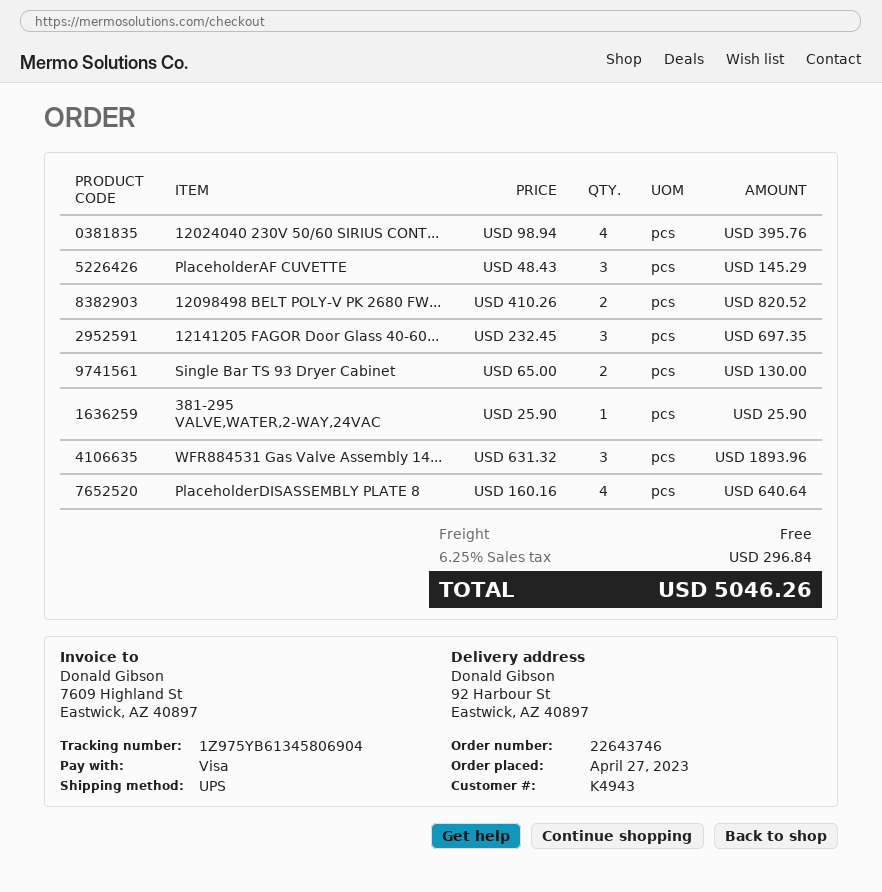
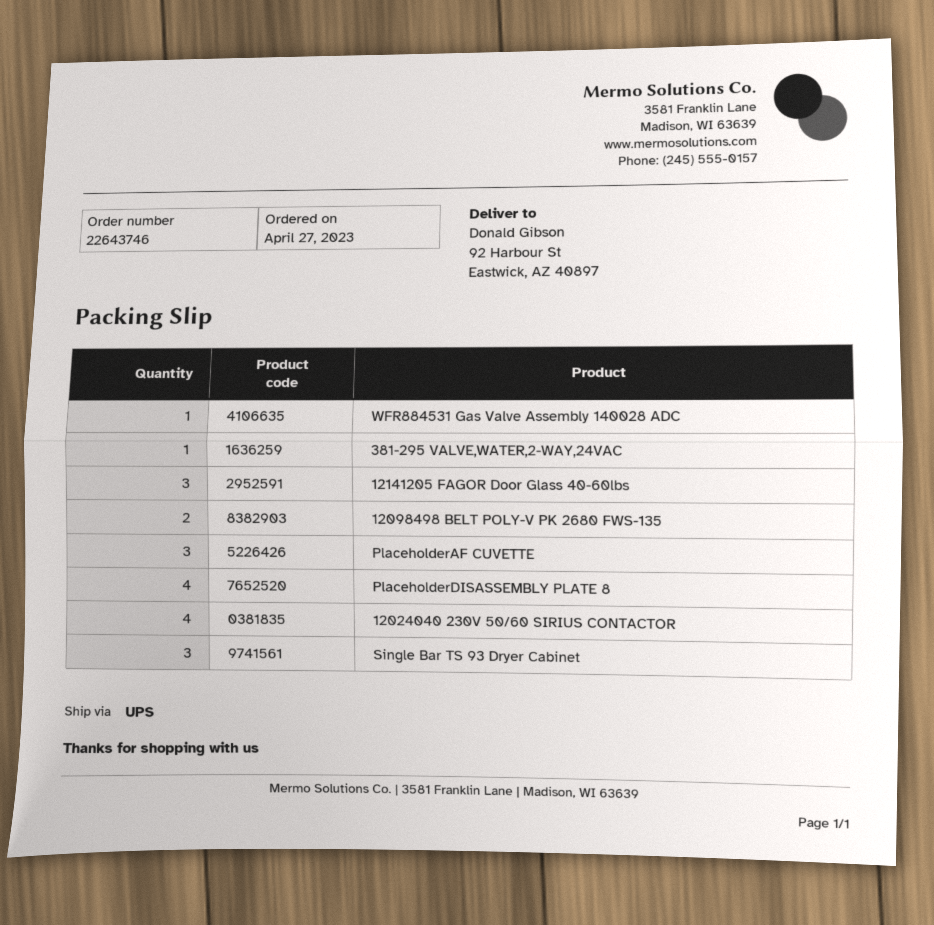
Single Bar TS 93 Dryer Cabinet: 2 -> 3
WFR884531 Gas Valve Assembly 14...: 3 -> 1

